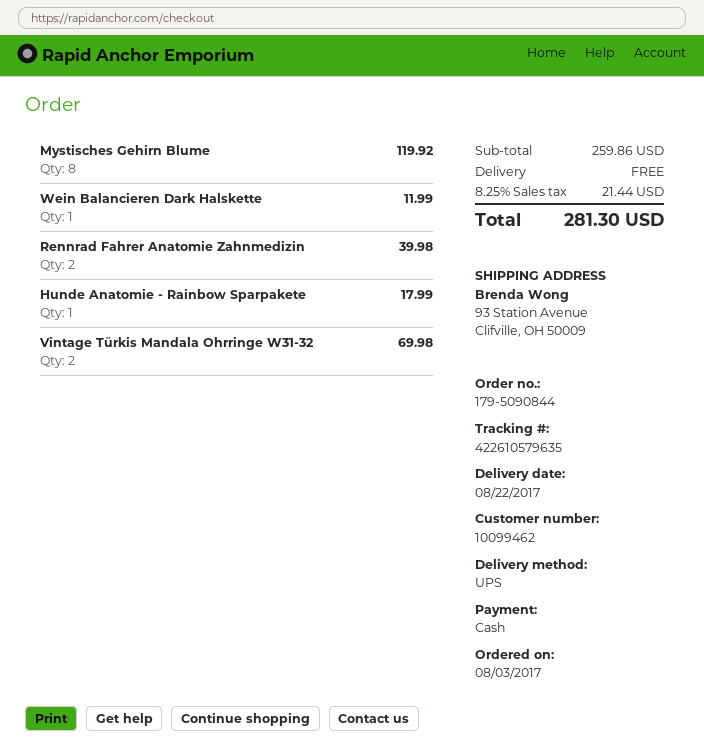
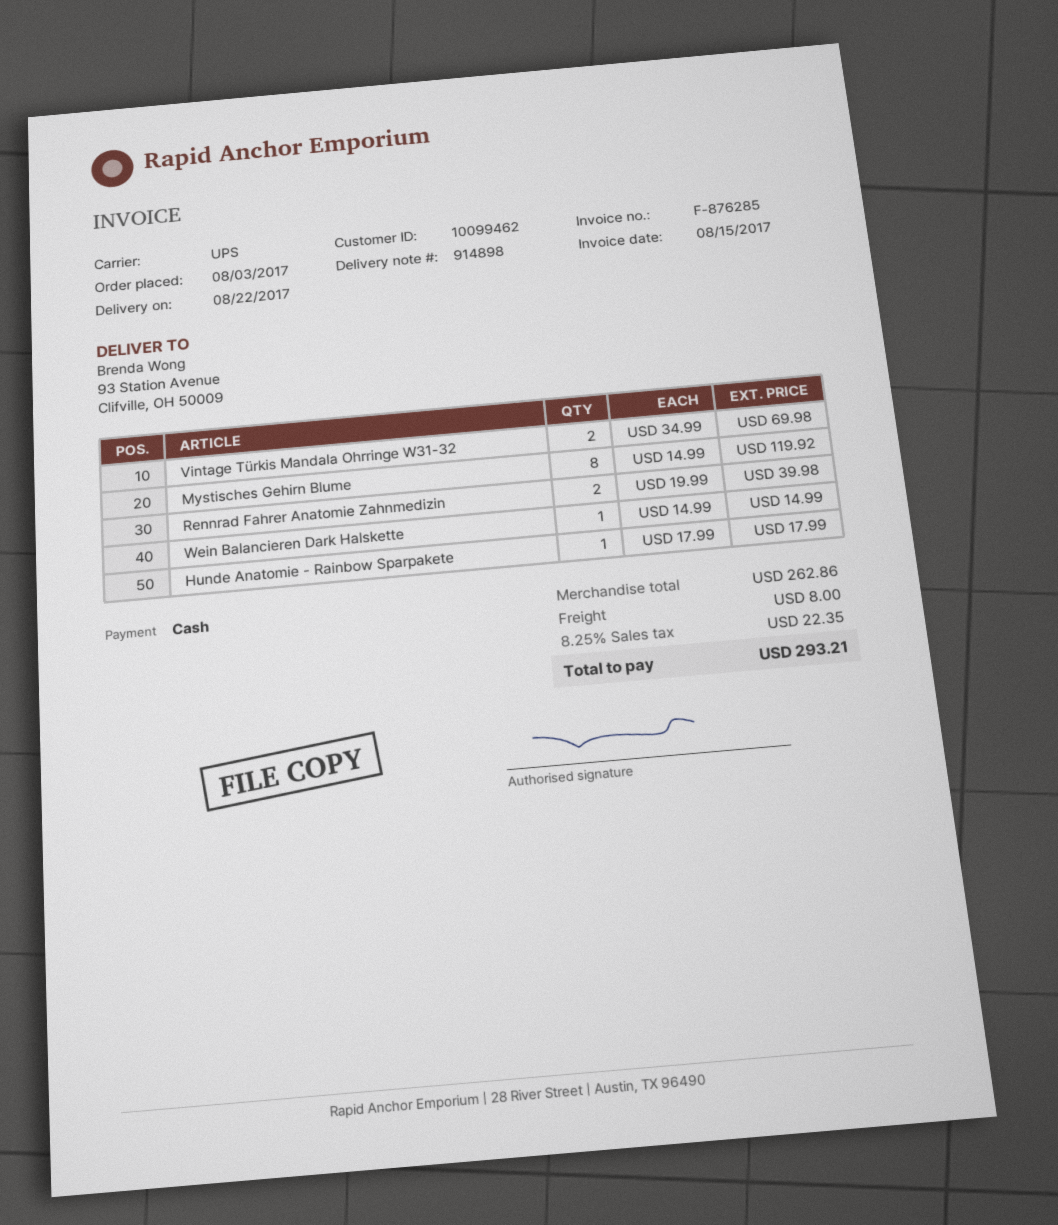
Wein Balancieren Dark Halskette: 1 for 11.99 -> 1 for 14.99
subtotal: 259.86 -> 262.86
shipping: 0.00 -> 8.00
tax: 8.25% = 21.44 -> 8.25% = 22.35
total: 281.30 -> 293.21

